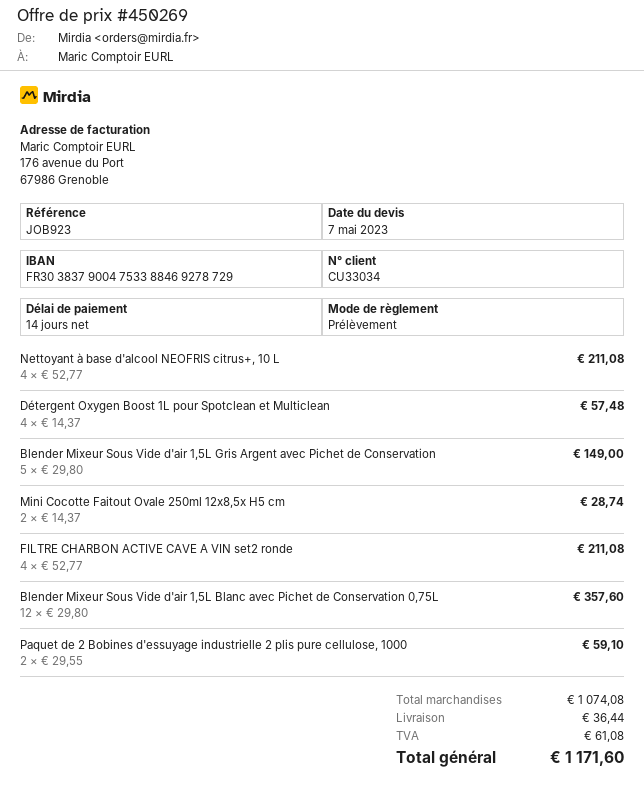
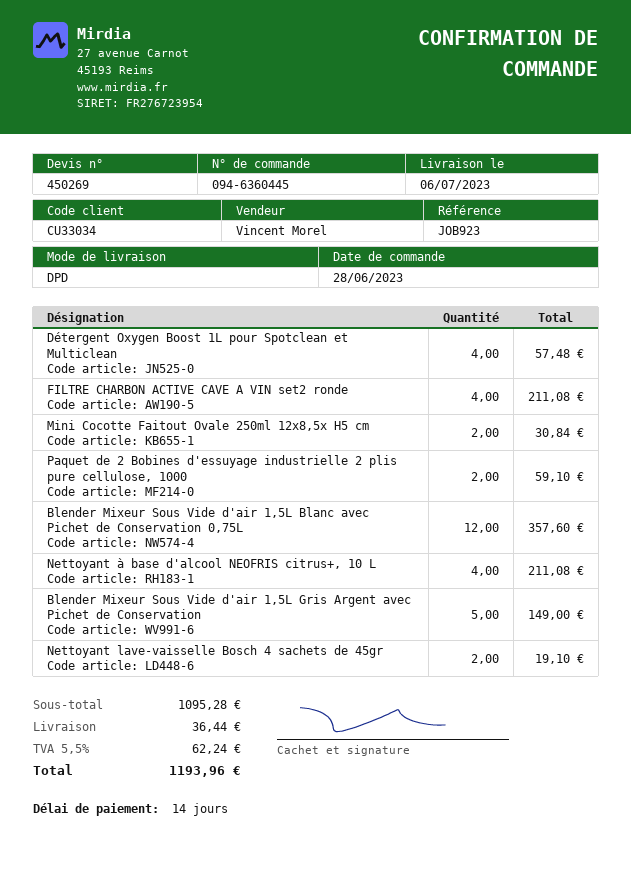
Mini Cocotte Faitout Ovale 250ml 12x8,5x H5 cm: 2 for 28.74 -> 2 for 30.84
Nettoyant lave-vaisselle Bosch 4 sachets de 45gr: none -> 2 for 19.10
subtotal: 1074.08 -> 1095.28
tax: 61.08 -> 62.24
total: 1171.60 -> 1193.96

